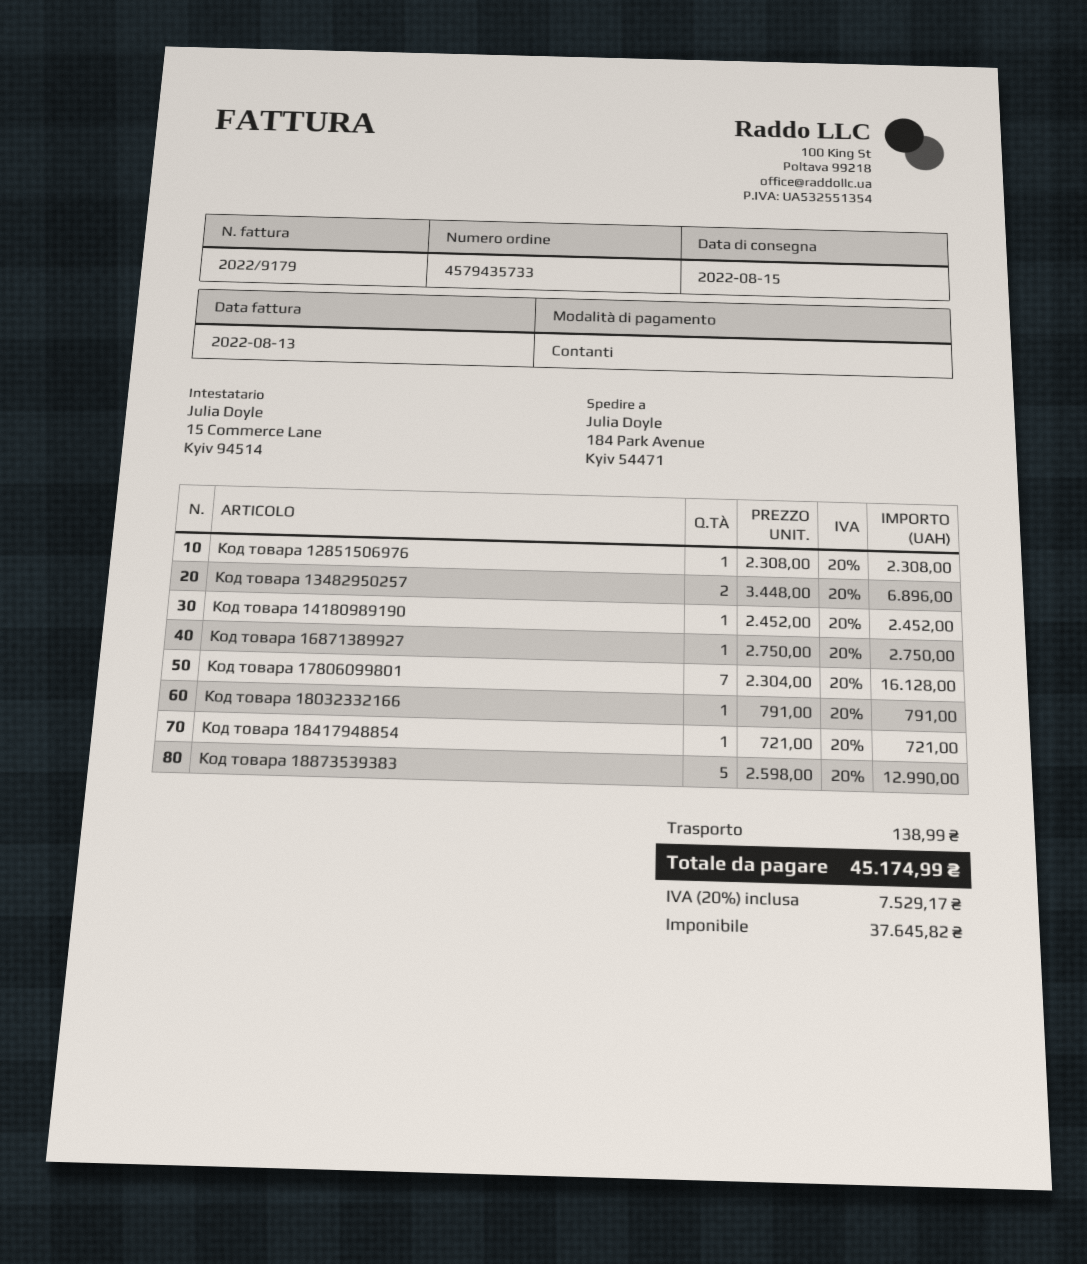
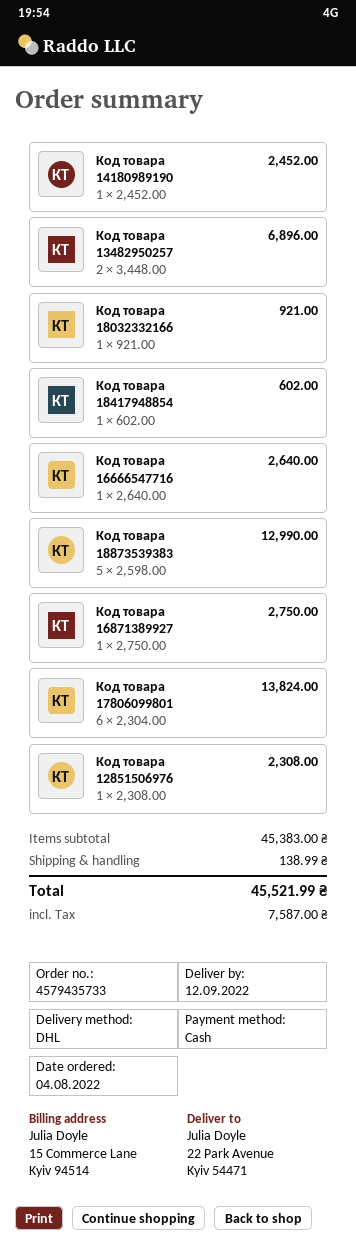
delivery date: 2022-08-15 -> 2022-09-12
ship to: 184 Park Avenue, Kyiv 54471 -> 22 Park Avenue, Kyiv 54471
Код товара 17806099801: 7 x 2304.00 = 16128.00 -> 6 x 2304.00 = 13824.00
Код товара 18032332166: 1 x 791.00 = 791.00 -> 1 x 921.00 = 921.00
Код товара 18417948854: 1 x 721.00 = 721.00 -> 1 x 602.00 = 602.00
Код товара 16666547716: none -> 1 x 2640.00 = 2640.00
tax: 7529.17 -> 7587.00
total: 45174.99 -> 45521.99

